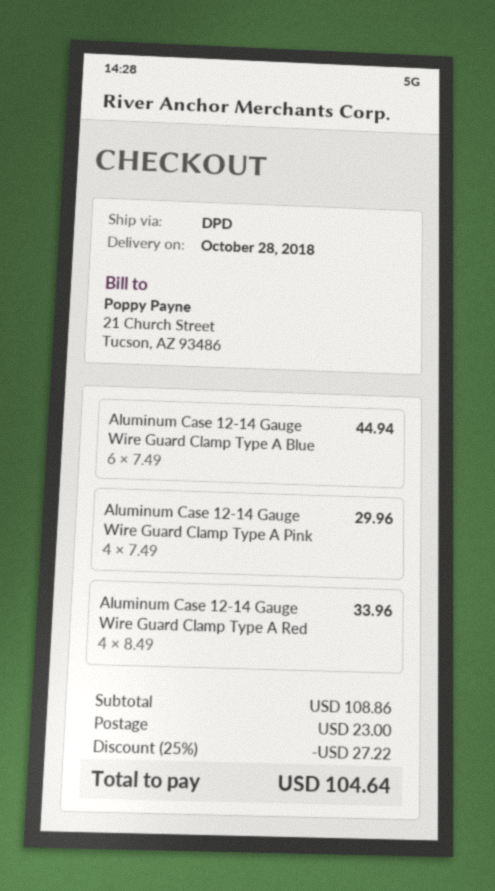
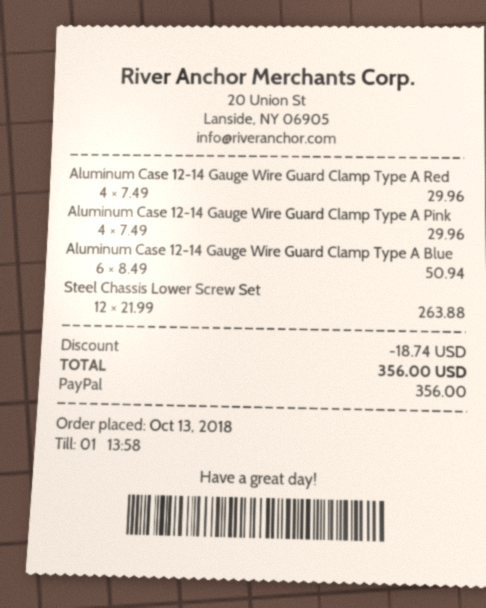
Aluminum Case 12-14 Gauge Wire Guard Clamp Type A Blue: 6 x 7.49 = 44.94 -> 6 x 8.49 = 50.94
Aluminum Case 12-14 Gauge Wire Guard Clamp Type A Red: 4 x 8.49 = 33.96 -> 4 x 7.49 = 29.96
Steel Chassis Lower Screw Set: none -> 12 x 21.99 = 263.88
discount: 27.22 -> 18.74
shipping: 23.00 -> none
total: 104.64 -> 356.00

